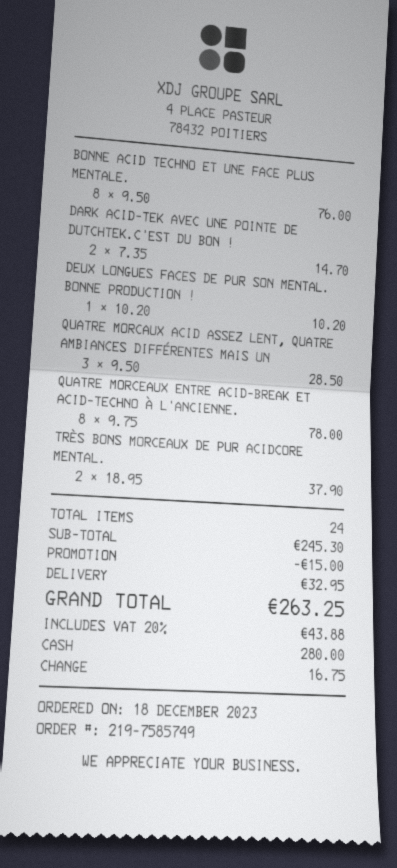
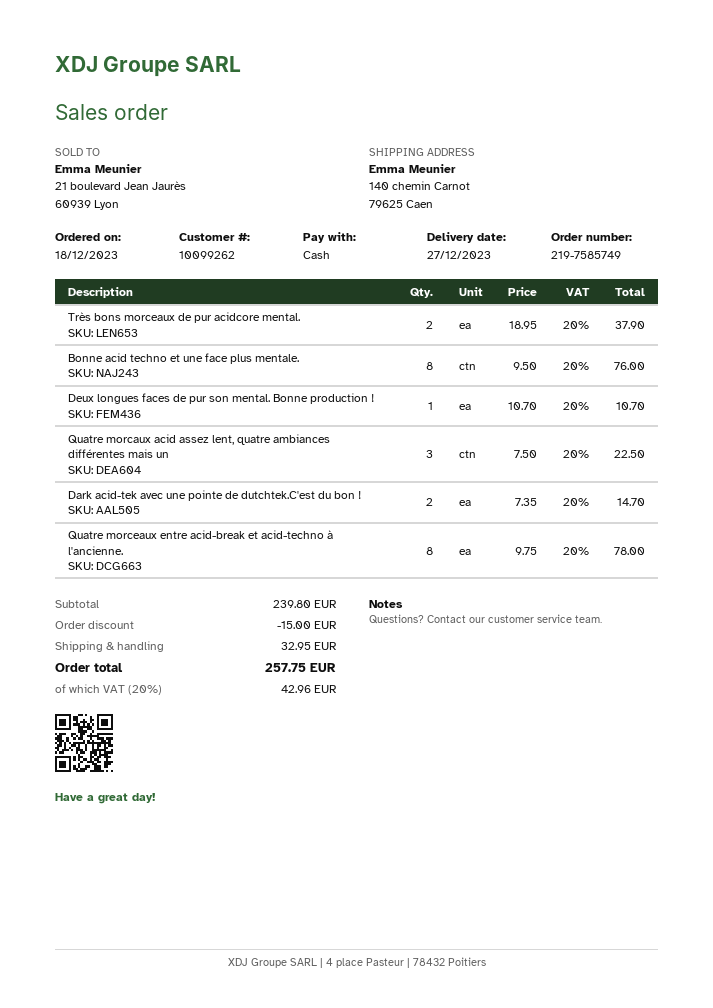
DEUX LONGUES FACES DE PUR SON MENTAL. BONNE PRODUCTION !: 1 x 10.20 = 10.20 -> 1 x 10.70 = 10.70
QUATRE MORCAUX ACID ASSEZ LENT, QUATRE AMBIANCES DIFFÉRENTES MAIS UN: 3 x 9.50 = 28.50 -> 3 x 7.50 = 22.50
subtotal: 245.30 -> 239.80
tax: 20% = 43.88 -> 20% = 42.96
total: 263.25 -> 257.75

